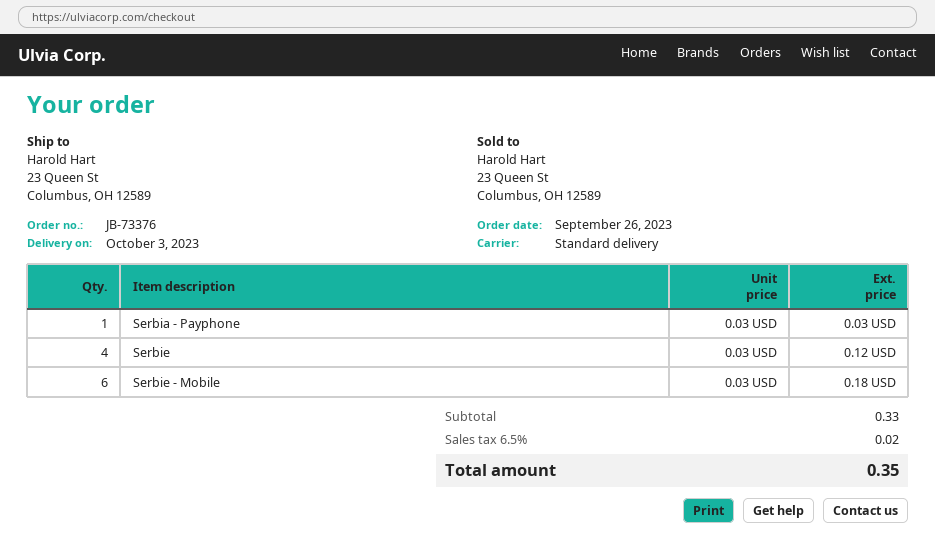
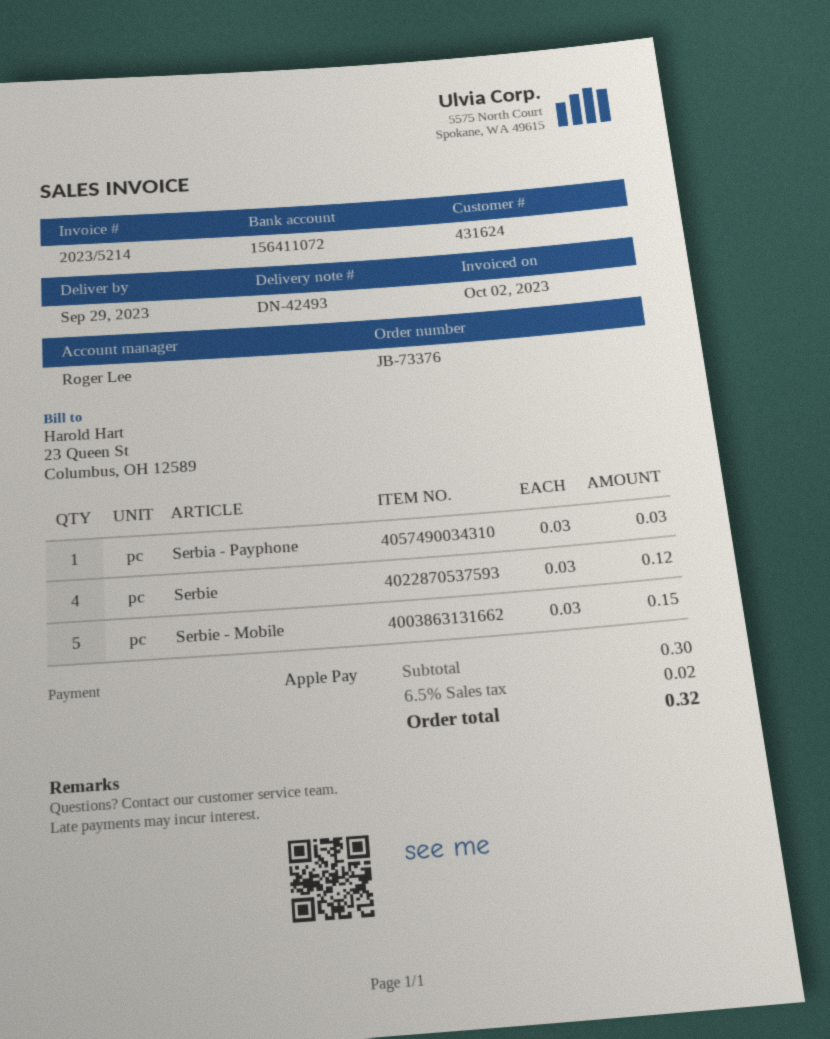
delivery date: 2023-10-03 -> 2023-09-29
Serbie - Mobile: 6 x 0.03 = 0.18 -> 5 x 0.03 = 0.15
subtotal: 0.33 -> 0.30
total: 0.35 -> 0.32

